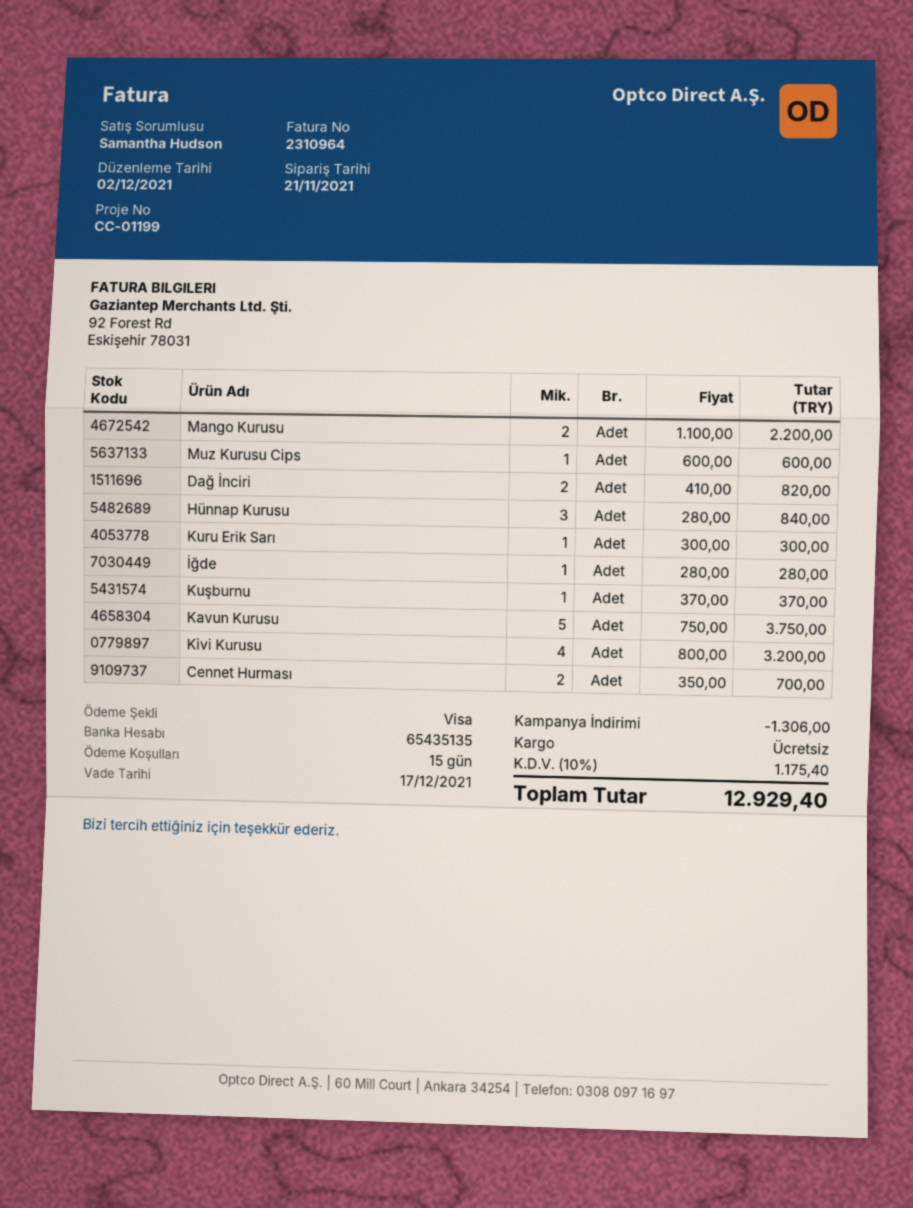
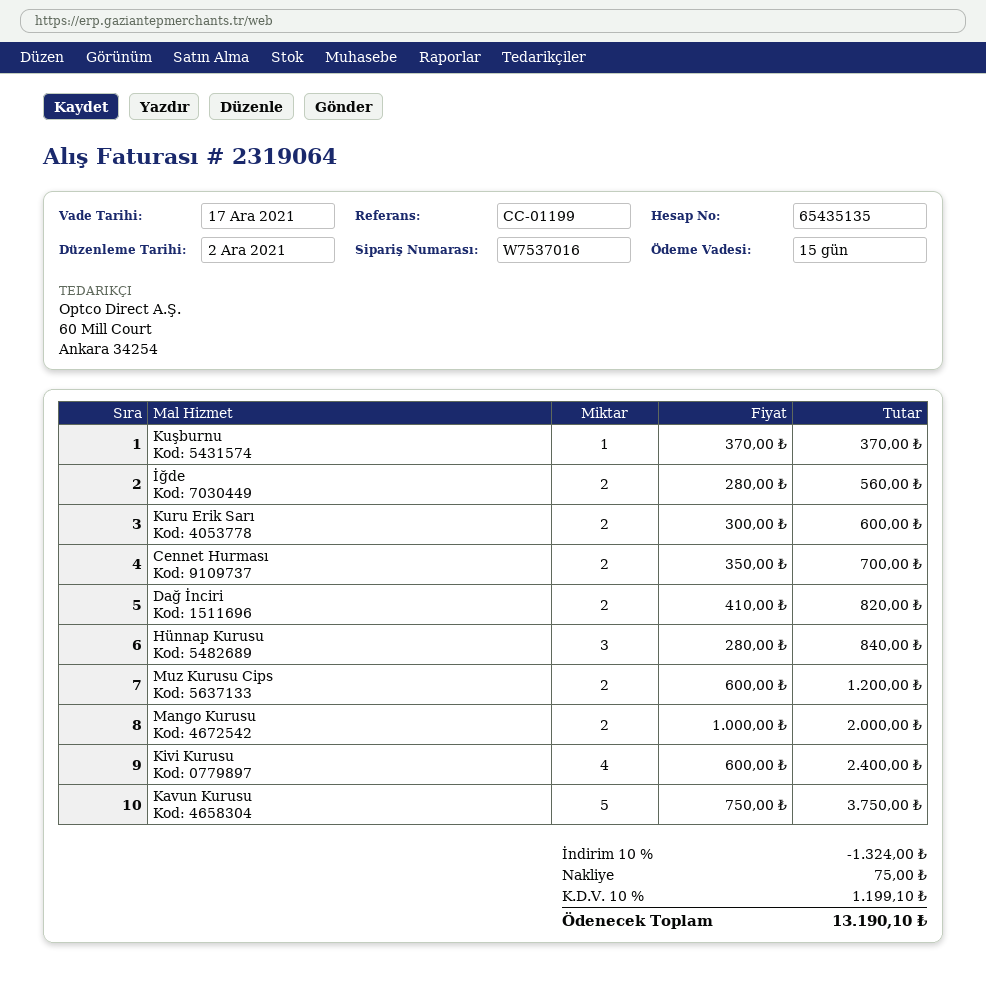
invoice number: 2310964 -> 2319064
Mango Kurusu: 2 x 1100.00 = 2200.00 -> 2 x 1000.00 = 2000.00
Muz Kurusu Cips: 1 x 600.00 = 600.00 -> 2 x 600.00 = 1200.00
Kuru Erik Sarı: 1 x 300.00 = 300.00 -> 2 x 300.00 = 600.00
İğde: 1 x 280.00 = 280.00 -> 2 x 280.00 = 560.00
Kivi Kurusu: 4 x 800.00 = 3200.00 -> 4 x 600.00 = 2400.00
discount: 1306.00 -> 1324.00
shipping: 0.00 -> 75.00
tax: 10% = 1175.40 -> 10% = 1199.10
total: 12929.40 -> 13190.10

